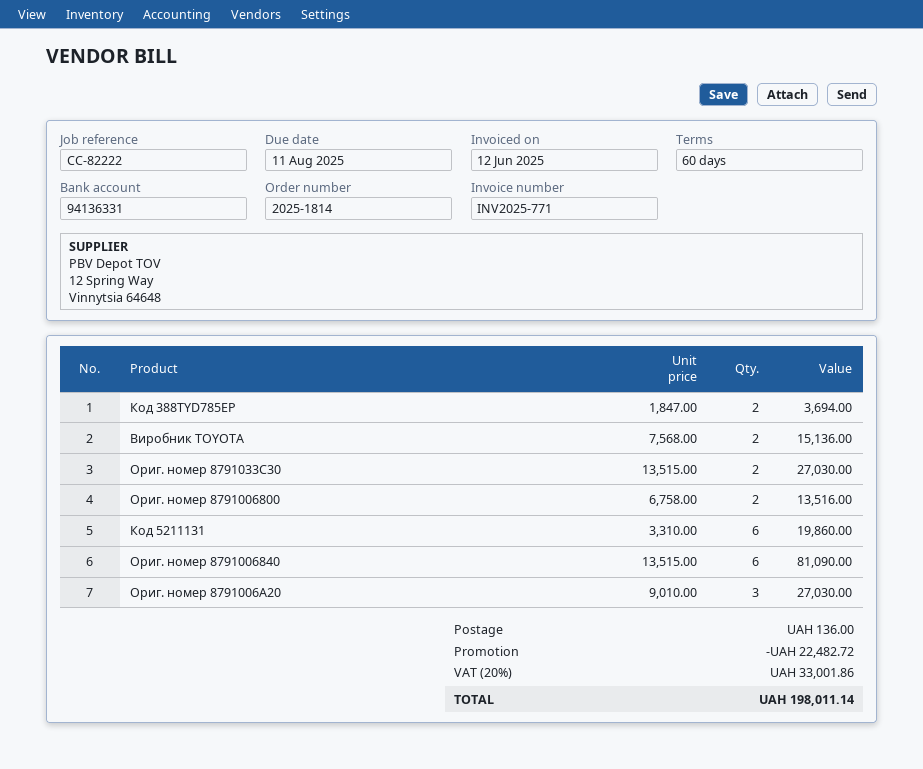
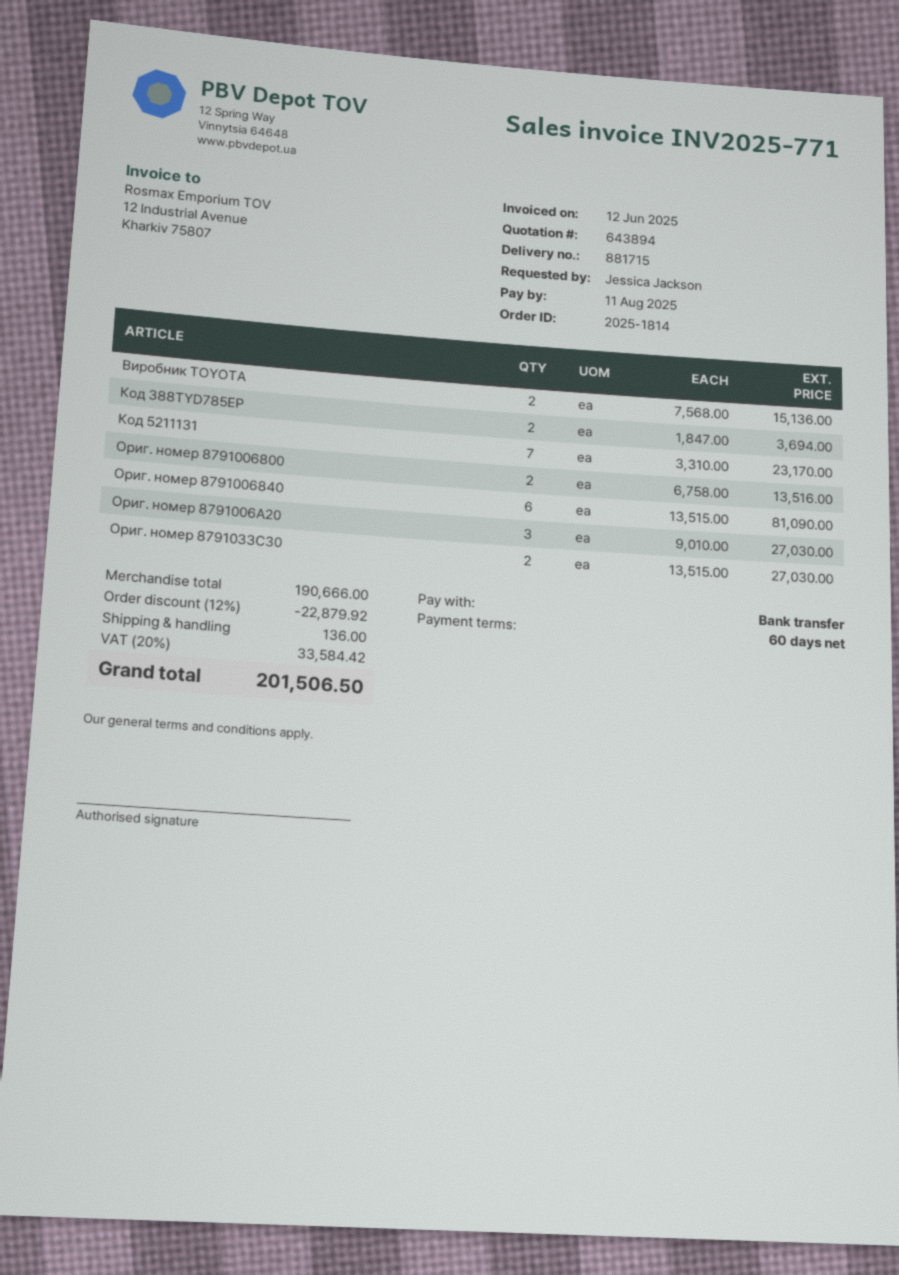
Код 5211131: 6 x 3310.00 = 19860.00 -> 7 x 3310.00 = 23170.00
discount: 22482.72 -> 22879.92
tax: 20% = 33001.86 -> 20% = 33584.42
total: 198011.14 -> 201506.50

